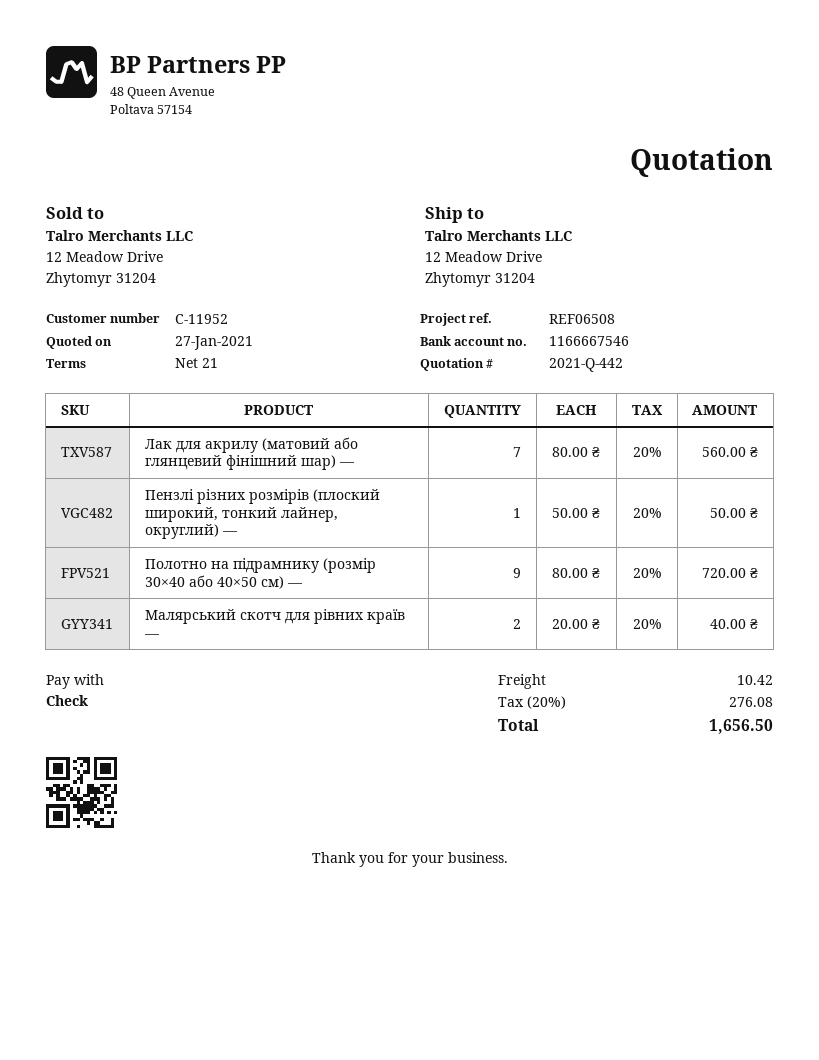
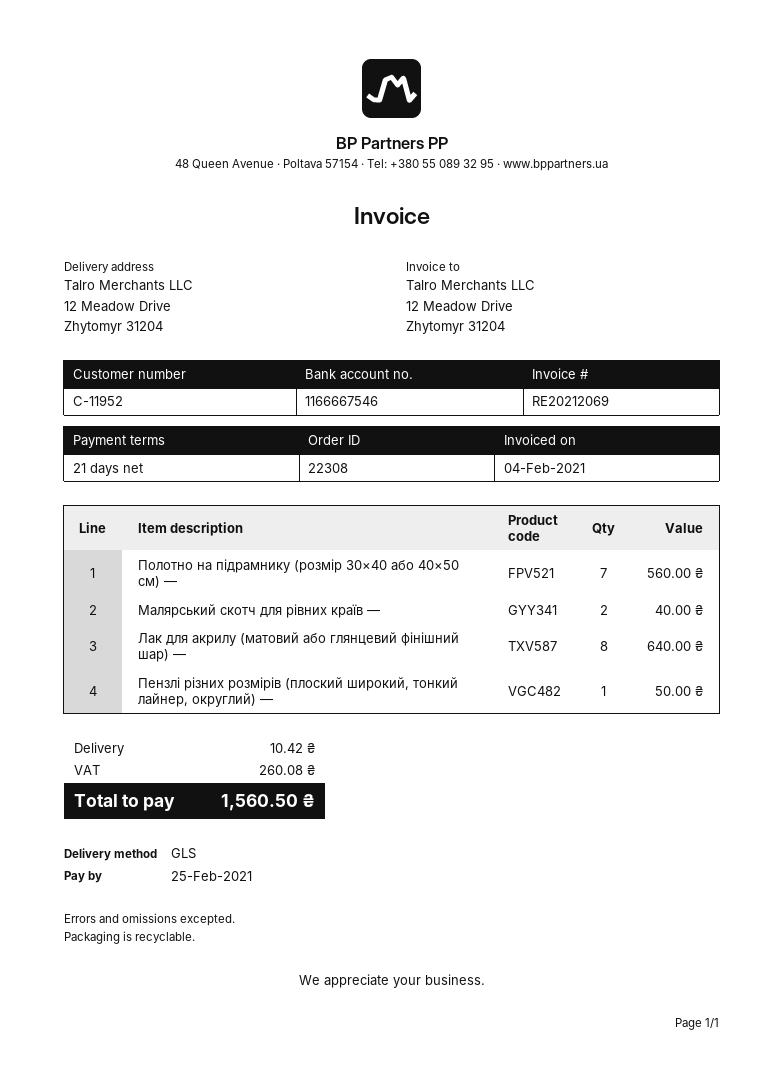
Лак для акрилу (матовий або глянцевий фінішний шар) —: 7 for 560.00 -> 8 for 640.00
Полотно на підрамнику (розмір 30×40 або 40×50 см) —: 9 for 720.00 -> 7 for 560.00
tax: 276.08 -> 260.08
total: 1656.50 -> 1560.50

